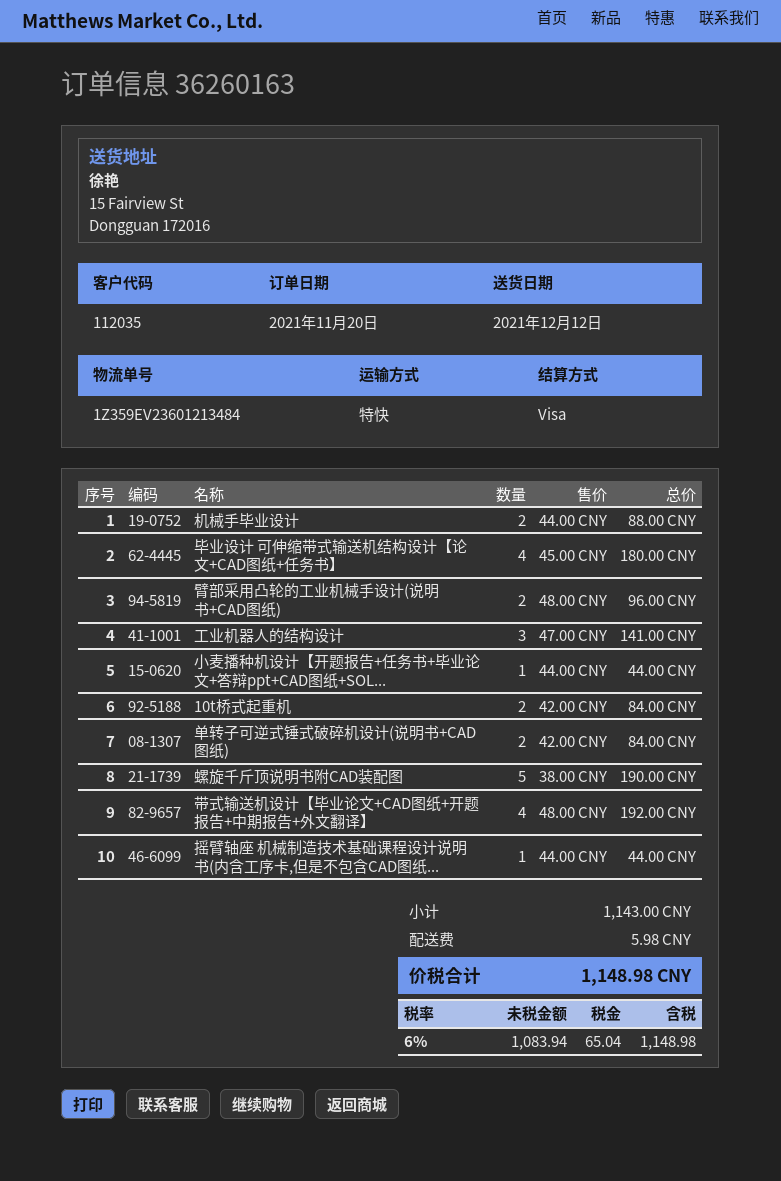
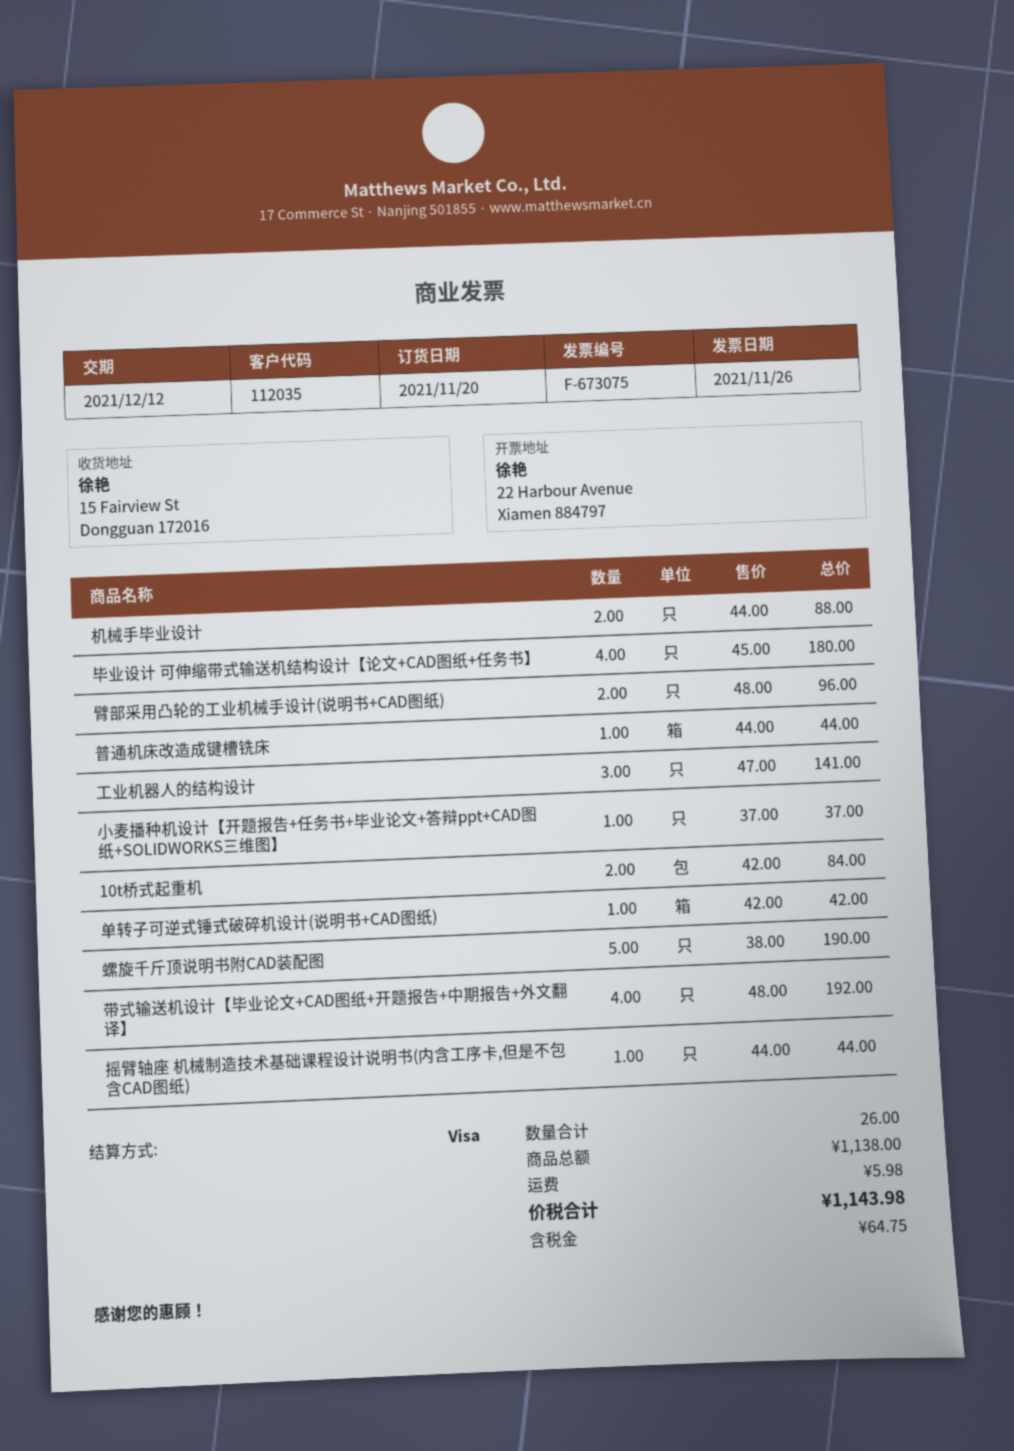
小麦播种机设计【开题报告+任务书+毕业论文+答辩ppt+CAD图纸+SOL...: 1 x 44.00 = 44.00 -> 1 x 37.00 = 37.00
单转子可逆式锤式破碎机设计(说明书+CAD图纸): 2 x 42.00 = 84.00 -> 1 x 42.00 = 42.00
普通机床改造成键槽铣床: none -> 1 x 44.00 = 44.00
subtotal: 1143.00 -> 1138.00
tax: 65.04 -> 64.75
total: 1148.98 -> 1143.98

